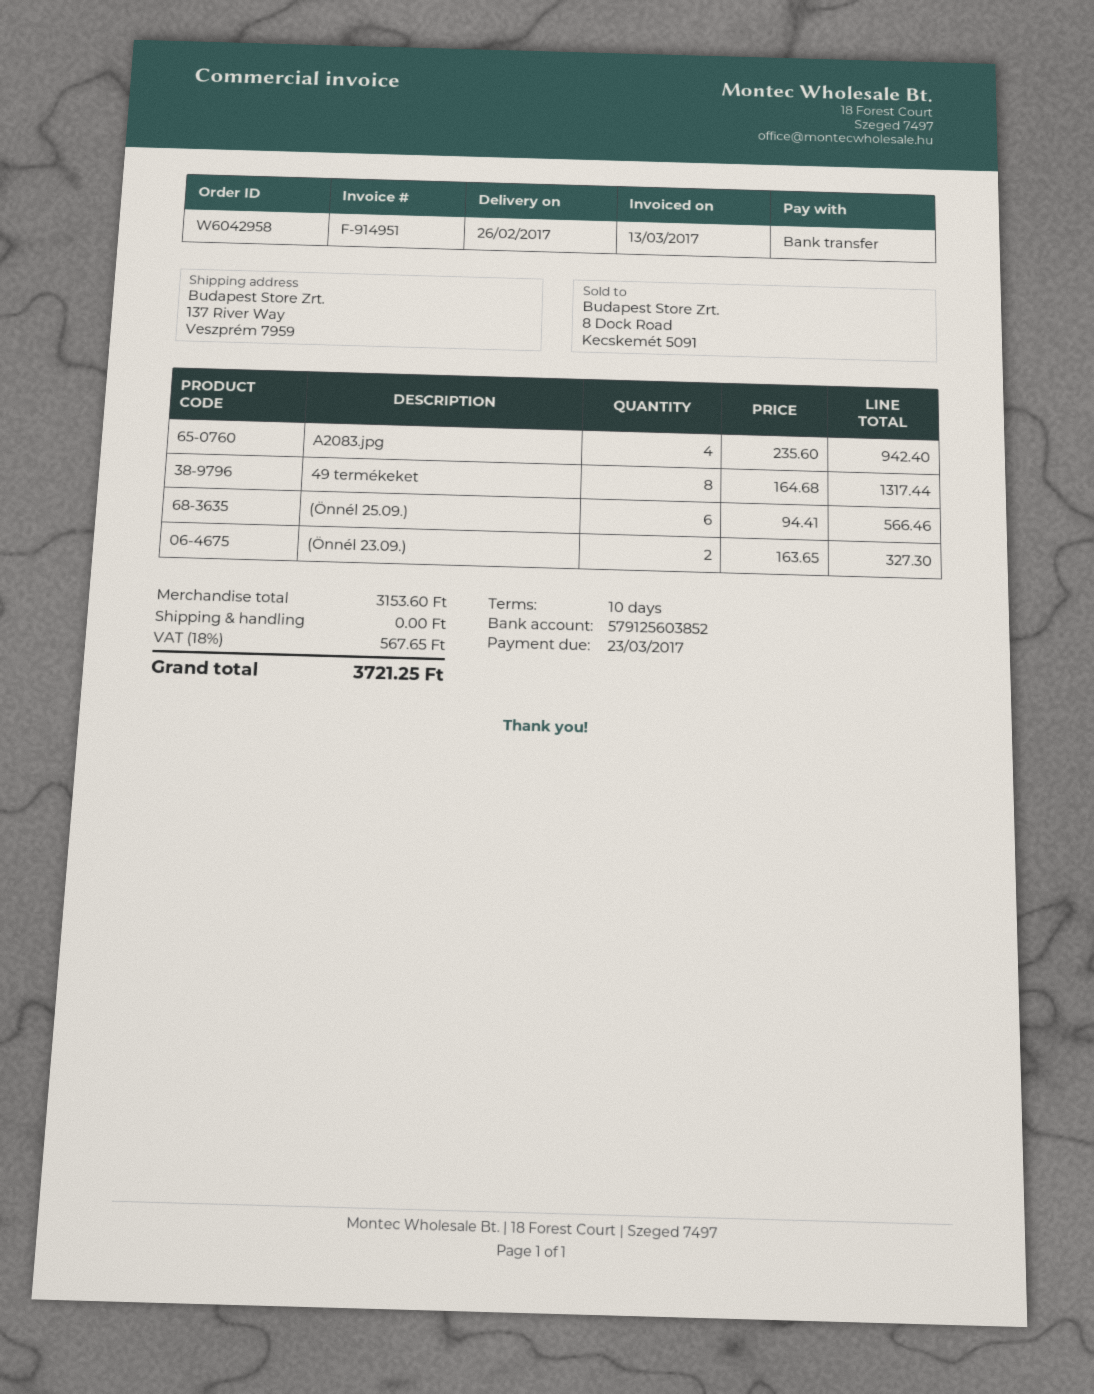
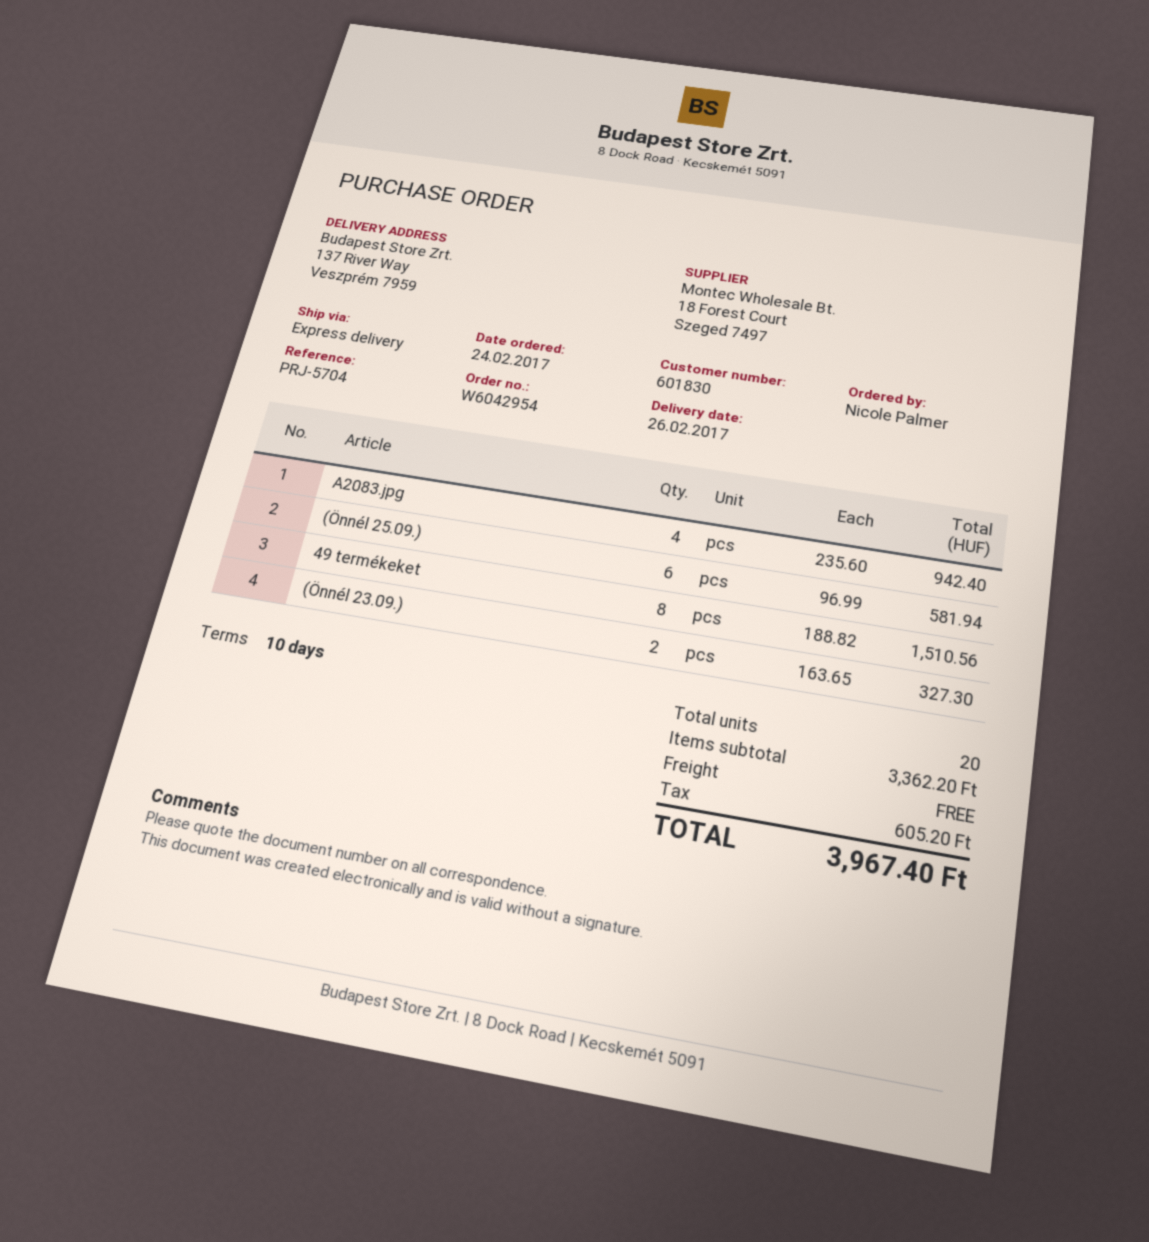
order number: W6042958 -> W6042954
49 termékeket: 8 x 164.68 = 1317.44 -> 8 x 188.82 = 1510.56
(Önnél 25.09.): 6 x 94.41 = 566.46 -> 6 x 96.99 = 581.94
subtotal: 3153.60 -> 3362.20
tax: 567.65 -> 605.20
total: 3721.25 -> 3967.40

